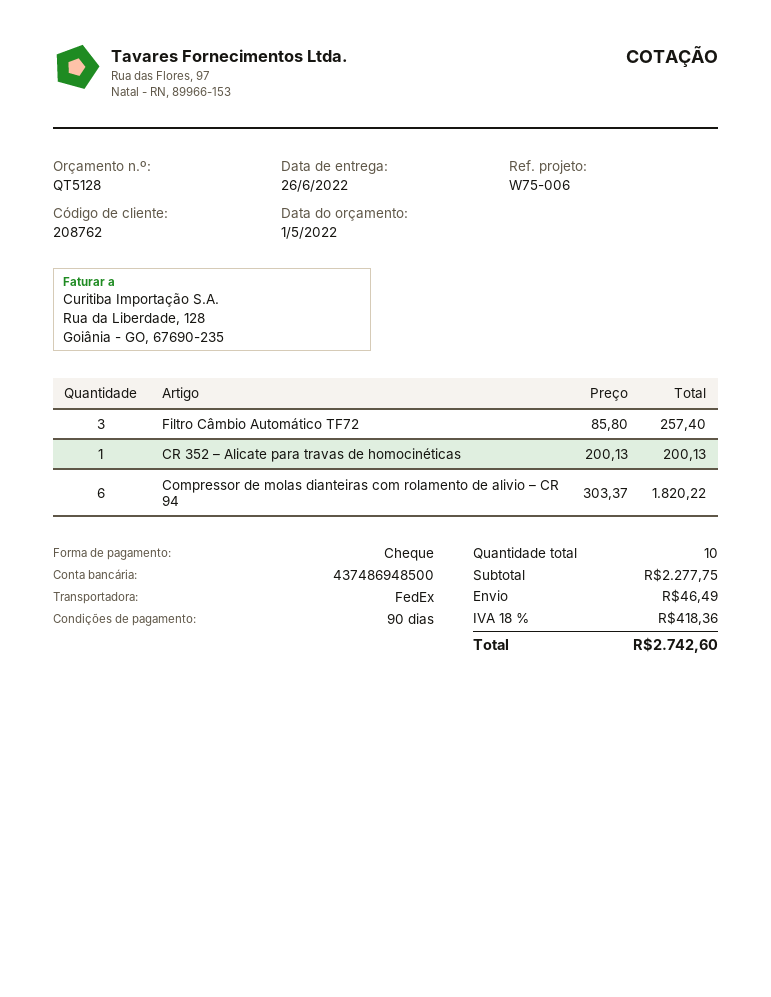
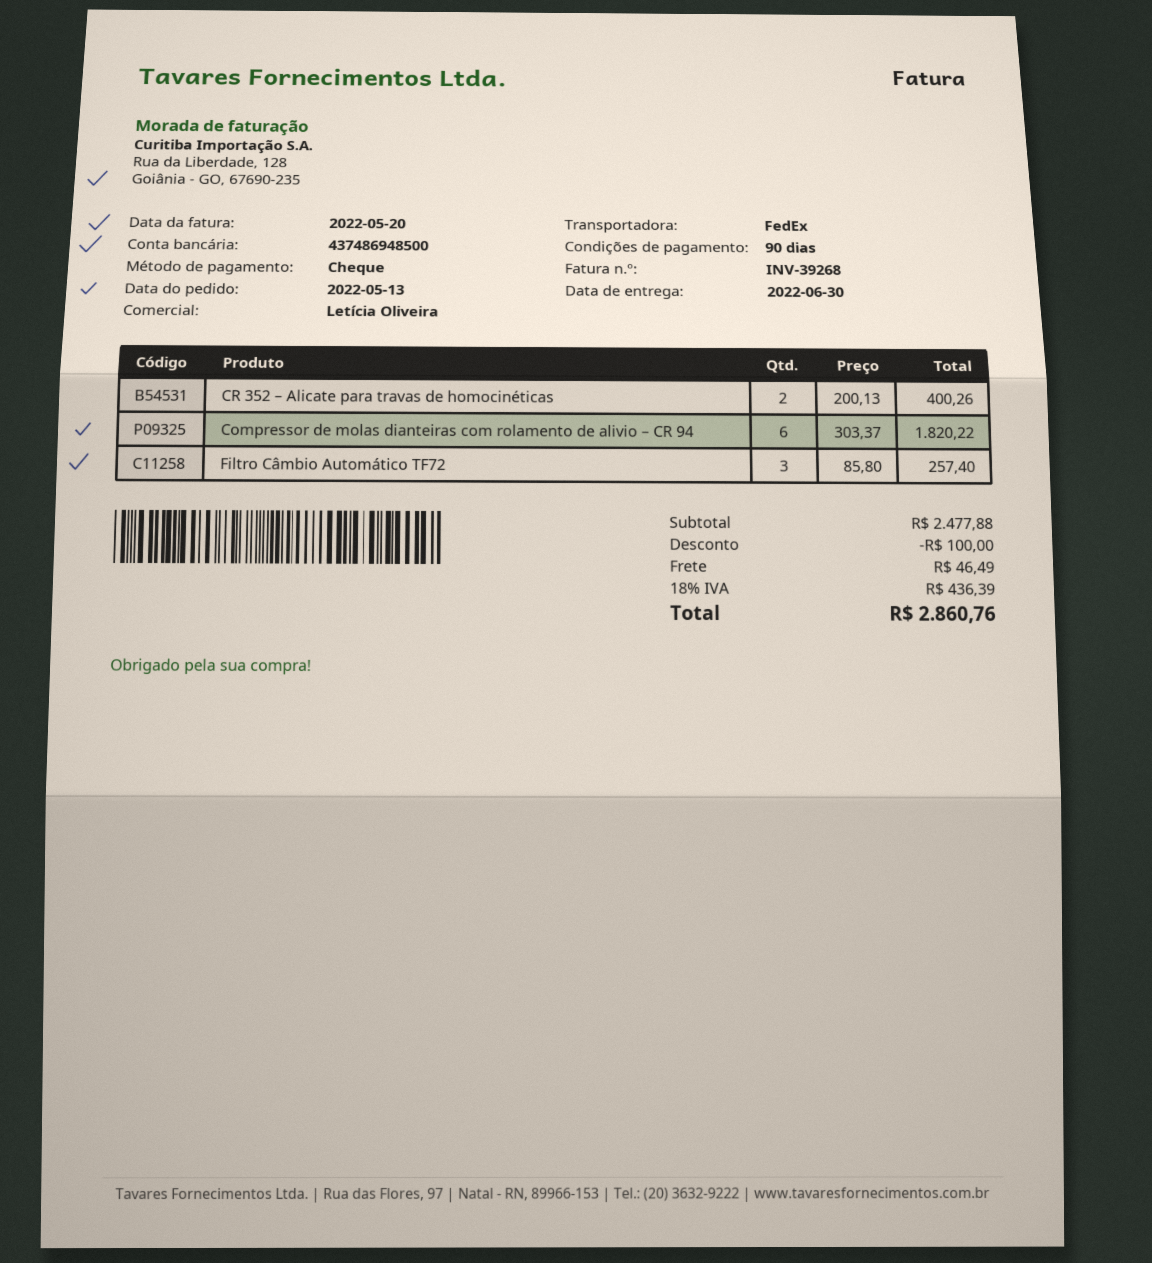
delivery date: 2022-06-26 -> 2022-06-30
CR 352 – Alicate para travas de homocinéticas: 1 x 200.13 = 200.13 -> 2 x 200.13 = 400.26
subtotal: 2277.75 -> 2477.88
discount: none -> 100.00
tax: 18% = 418.36 -> 18% = 436.39
total: 2742.60 -> 2860.76

